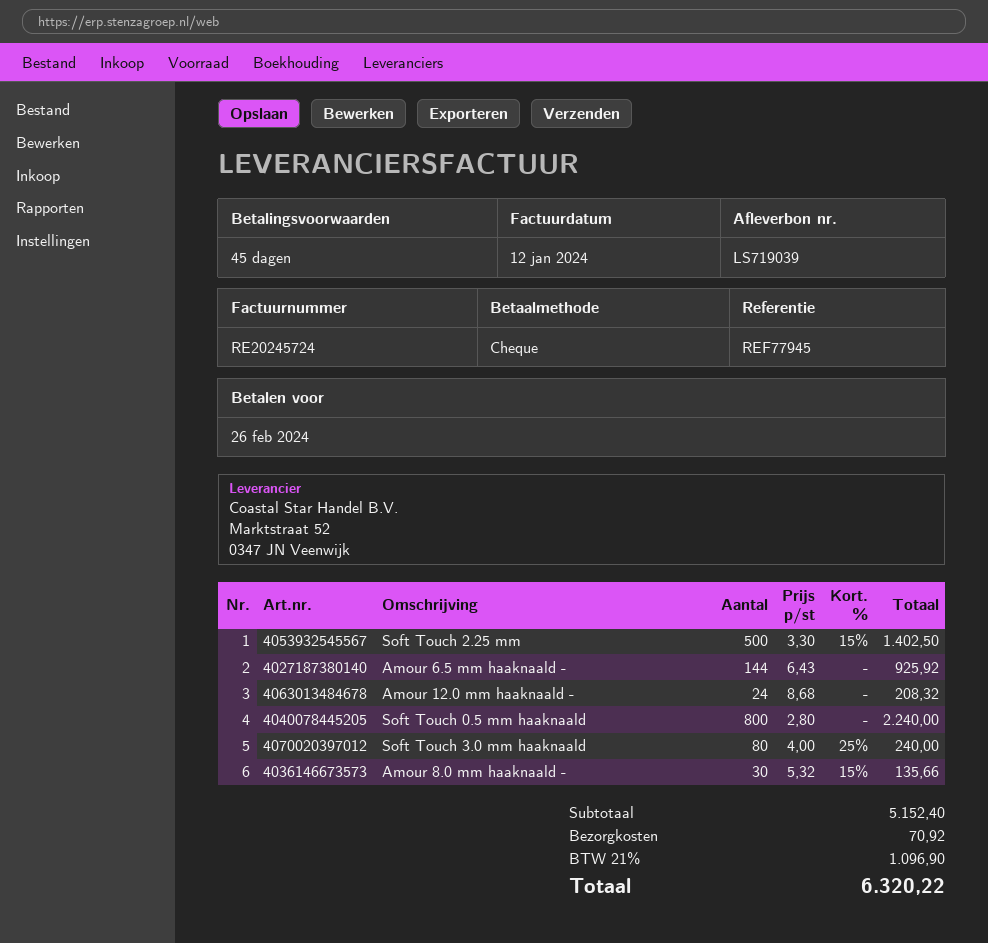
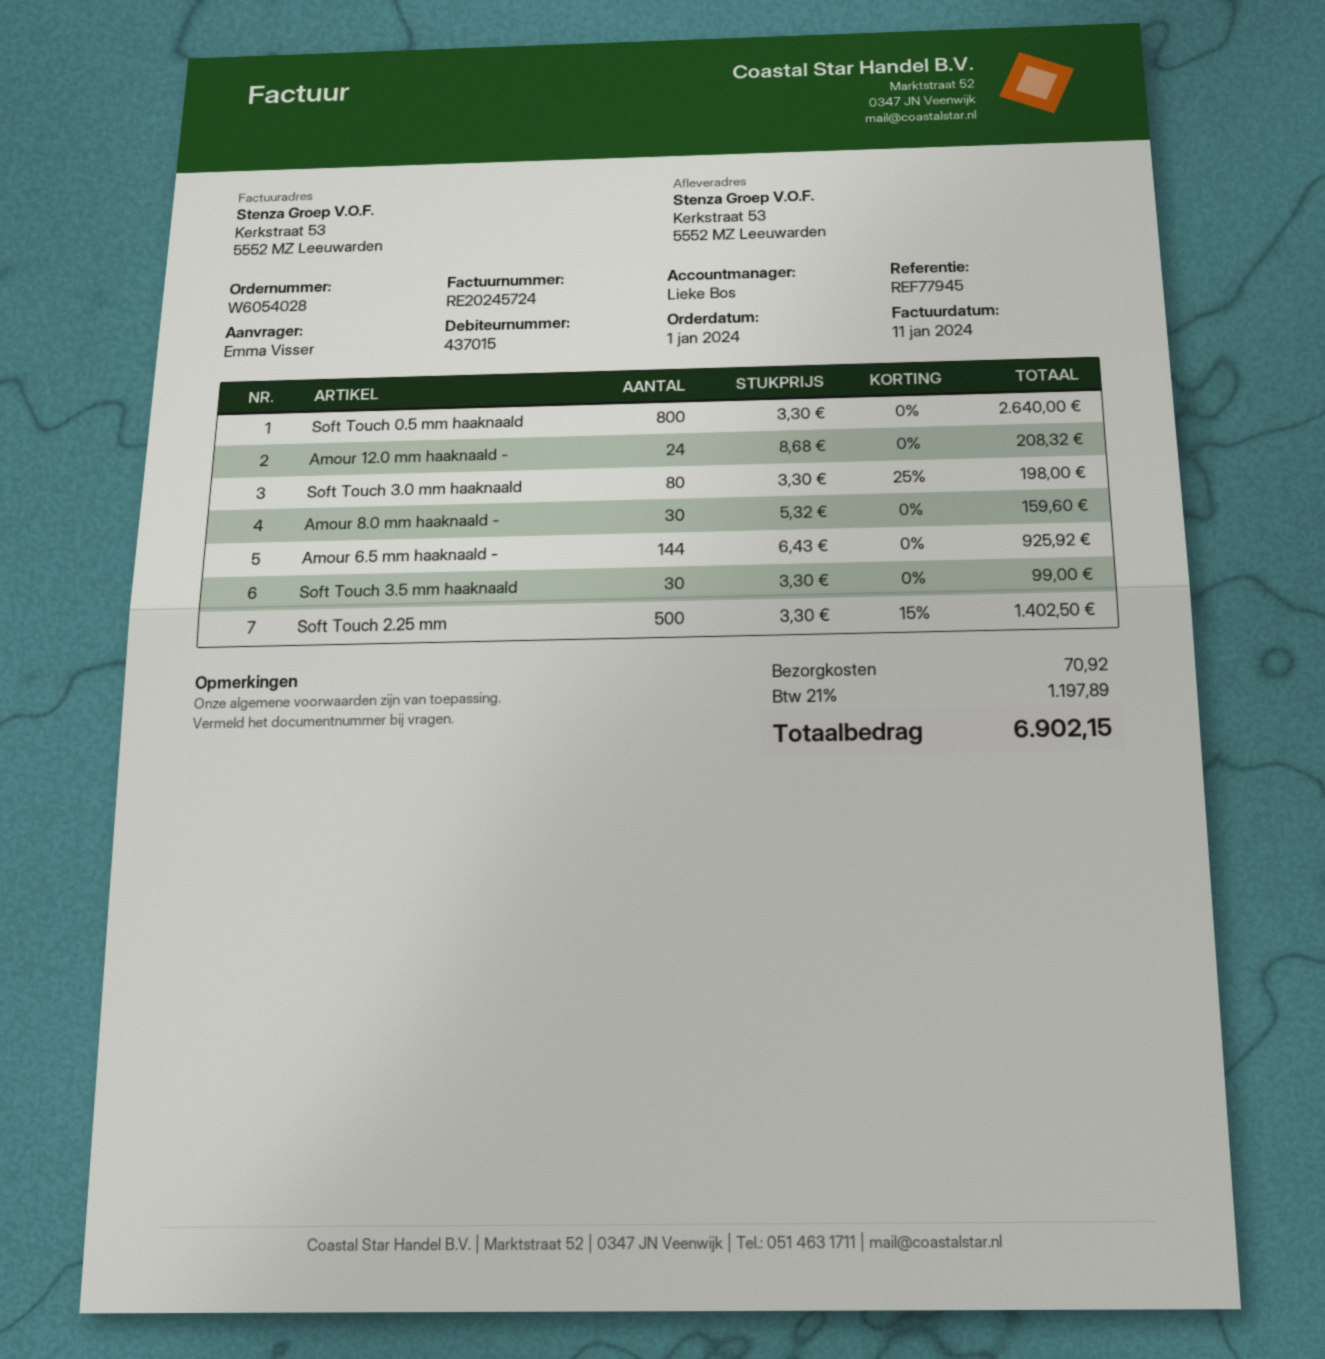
invoice date: 2024-01-12 -> 2024-01-11
Soft Touch 0.5 mm haaknaald: 800 x 2.80 = 2240.00 -> 800 x 3.30 = 2640.00
Soft Touch 3.0 mm haaknaald: 80 x 4.00 - 25% = 240.00 -> 80 x 3.30 - 25% = 198.00
Amour 8.0 mm haaknaald -: 30 x 5.32 - 15% = 135.66 -> 30 x 5.32 = 159.60
Soft Touch 3.5 mm haaknaald: none -> 30 x 3.30 = 99.00
tax: 21% = 1096.90 -> 21% = 1197.89
total: 6320.22 -> 6902.15

